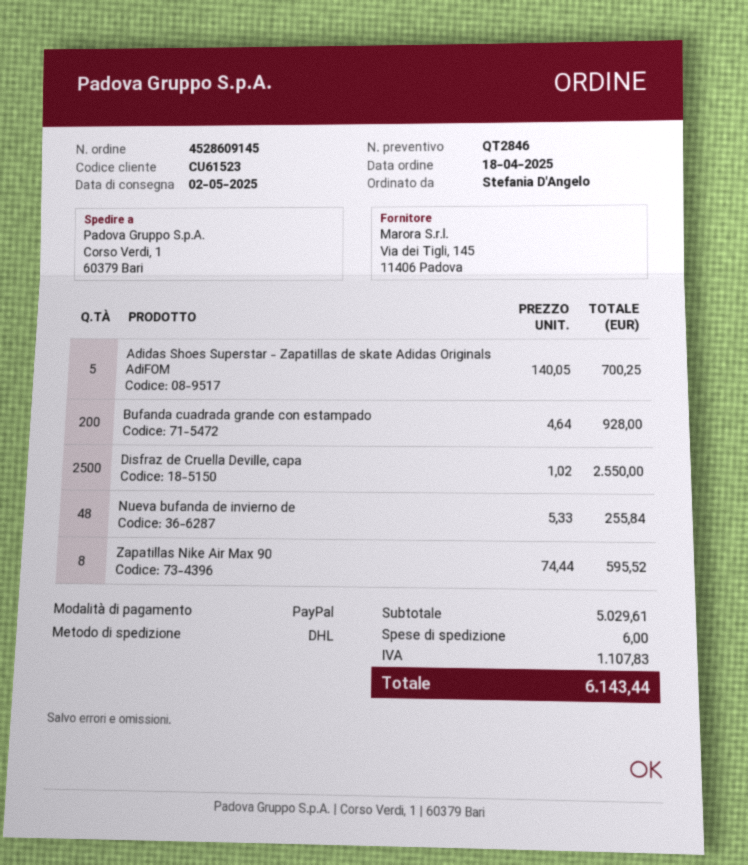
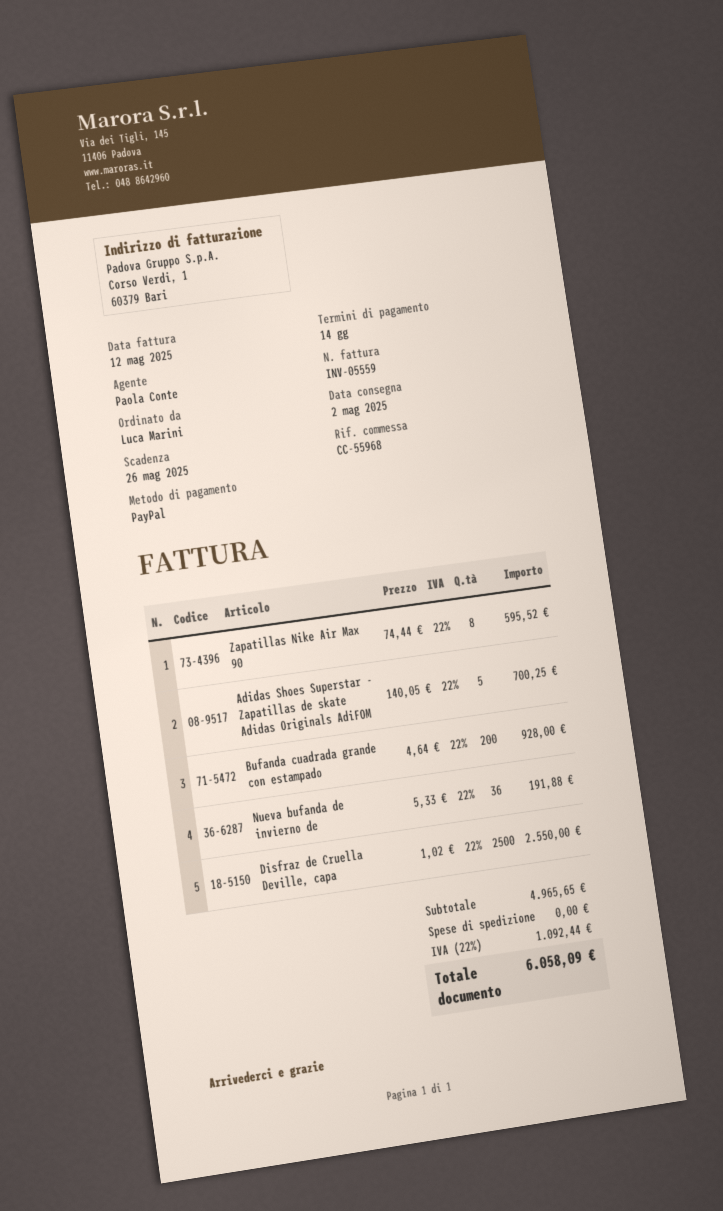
ordered by: Stefania D'Angelo -> Luca Marini
Nueva bufanda de invierno de: 48 x 5.33 = 255.84 -> 36 x 5.33 = 191.88
subtotal: 5029.61 -> 4965.65
shipping: 6.00 -> 0.00
tax: 1107.83 -> 1092.44
total: 6143.44 -> 6058.09

